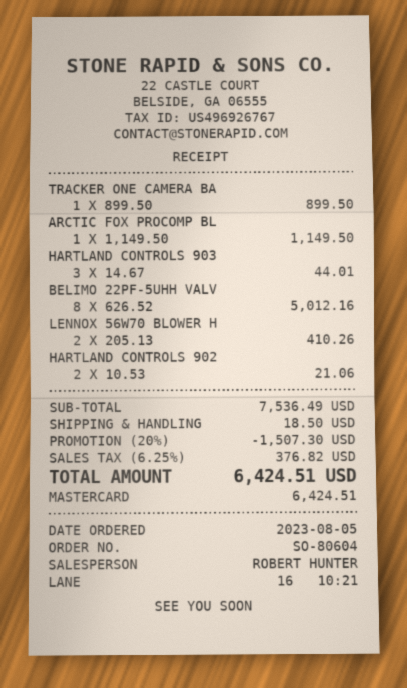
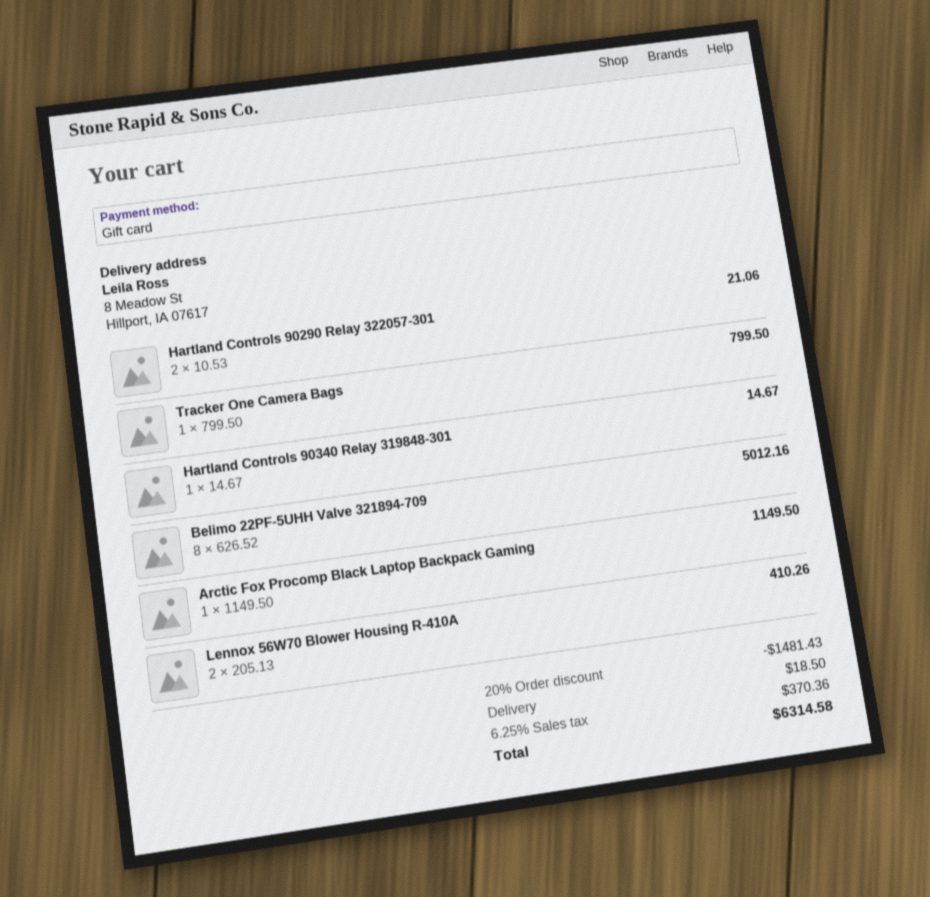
payment method: Mastercard -> gift card
TRACKER ONE CAMERA BA: 1 x 899.50 = 899.50 -> 1 x 799.50 = 799.50
HARTLAND CONTROLS 903: 3 x 14.67 = 44.01 -> 1 x 14.67 = 14.67
discount: 20% = 1507.30 -> 20% = 1481.43
tax: 6.25% = 376.82 -> 6.25% = 370.36
total: 6424.51 -> 6314.58

